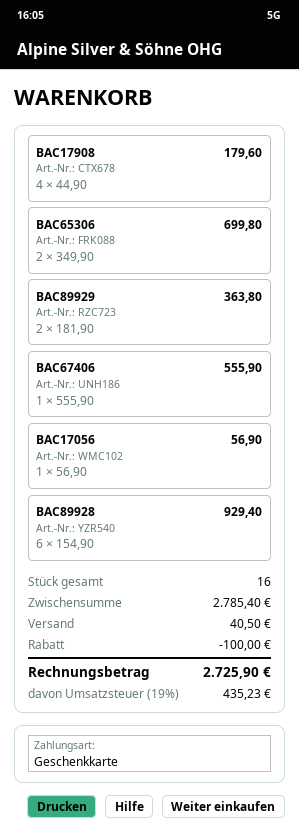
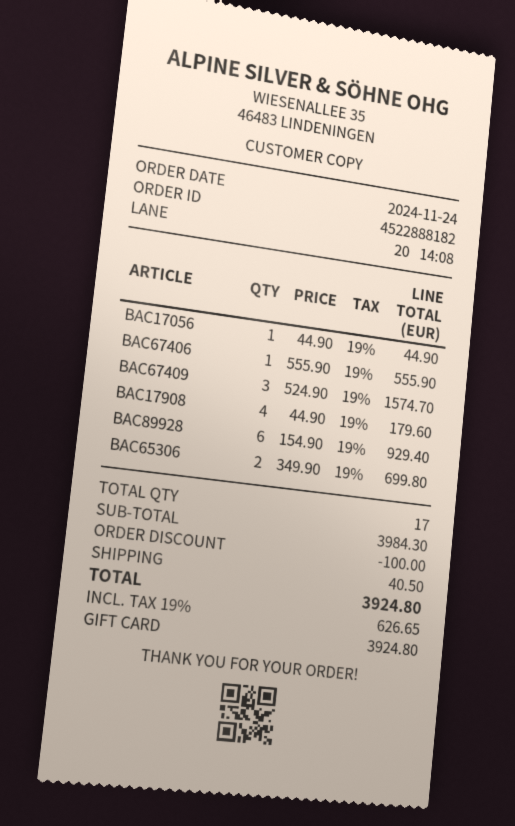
BAC89929: 2 x 181.90 = 363.80 -> none
BAC17056: 1 x 56.90 = 56.90 -> 1 x 44.90 = 44.90
BAC67409: none -> 3 x 524.90 = 1574.70
total quantity: 16 -> 17
subtotal: 2785.40 -> 3984.30
tax: 19% = 435.23 -> 19% = 626.65
total: 2725.90 -> 3924.80

